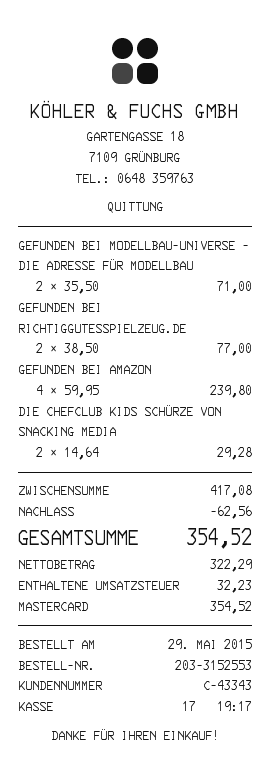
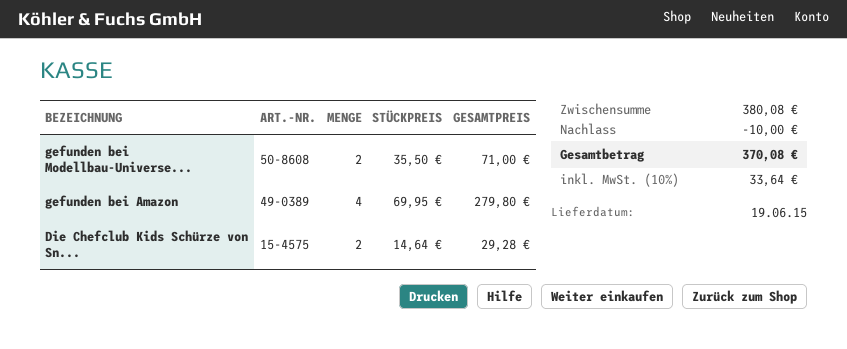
GEFUNDEN BEI RICHTIGGUTESSPIELZEUG.DE: 2 x 38.50 = 77.00 -> none
GEFUNDEN BEI AMAZON: 4 x 59.95 = 239.80 -> 4 x 69.95 = 279.80
subtotal: 417.08 -> 380.08
discount: 62.56 -> 10.00
tax: 32.23 -> 33.64
total: 354.52 -> 370.08

